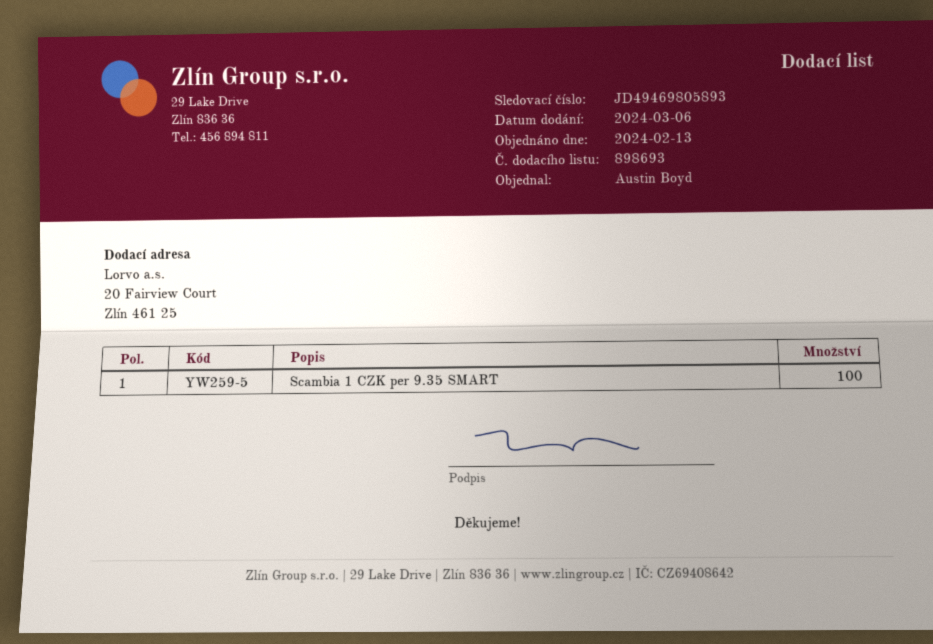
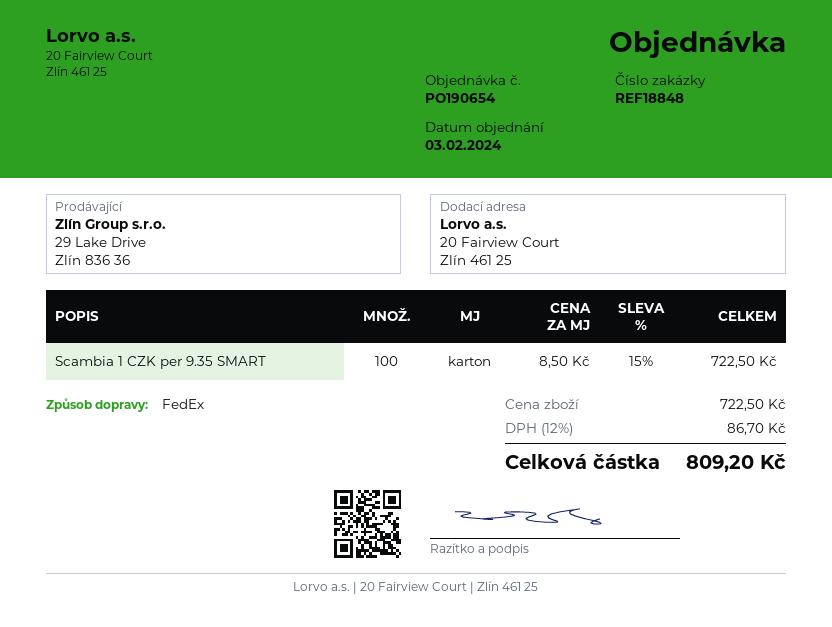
order date: 2024-02-13 -> 2024-02-03

